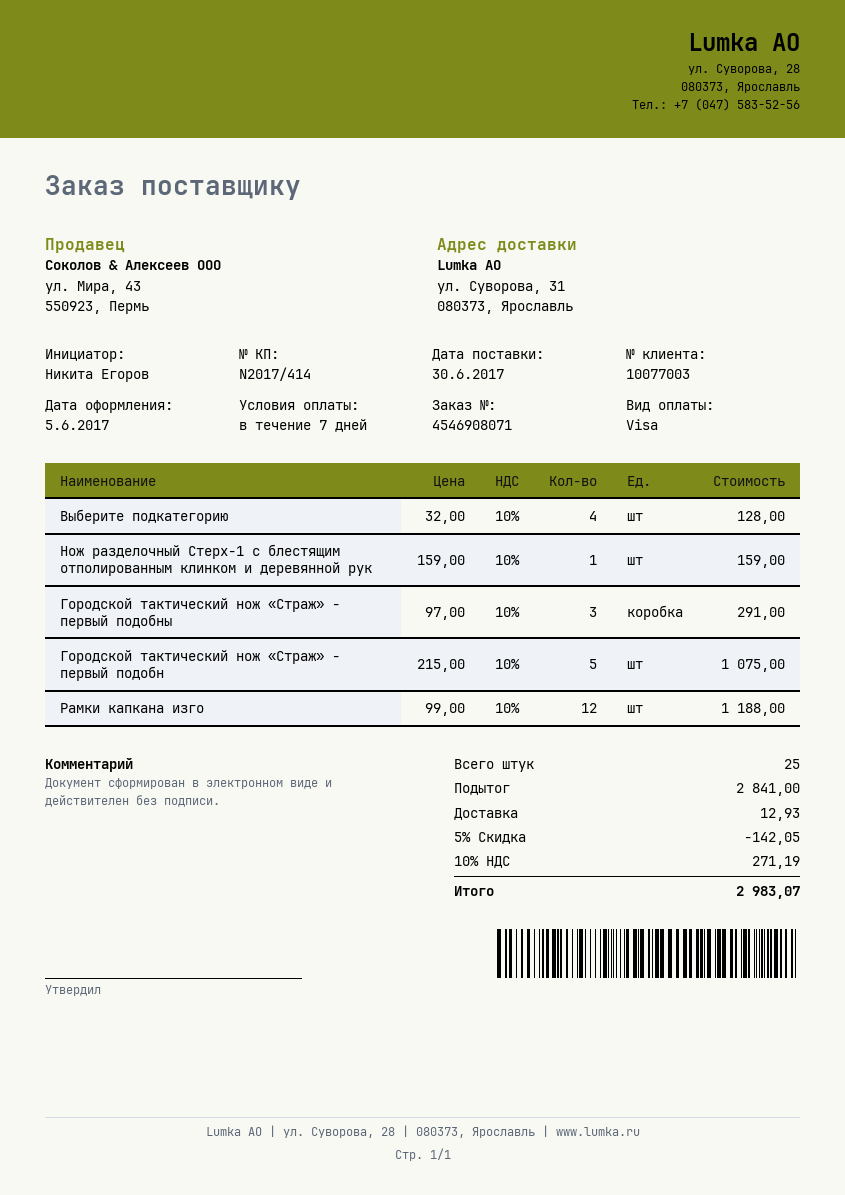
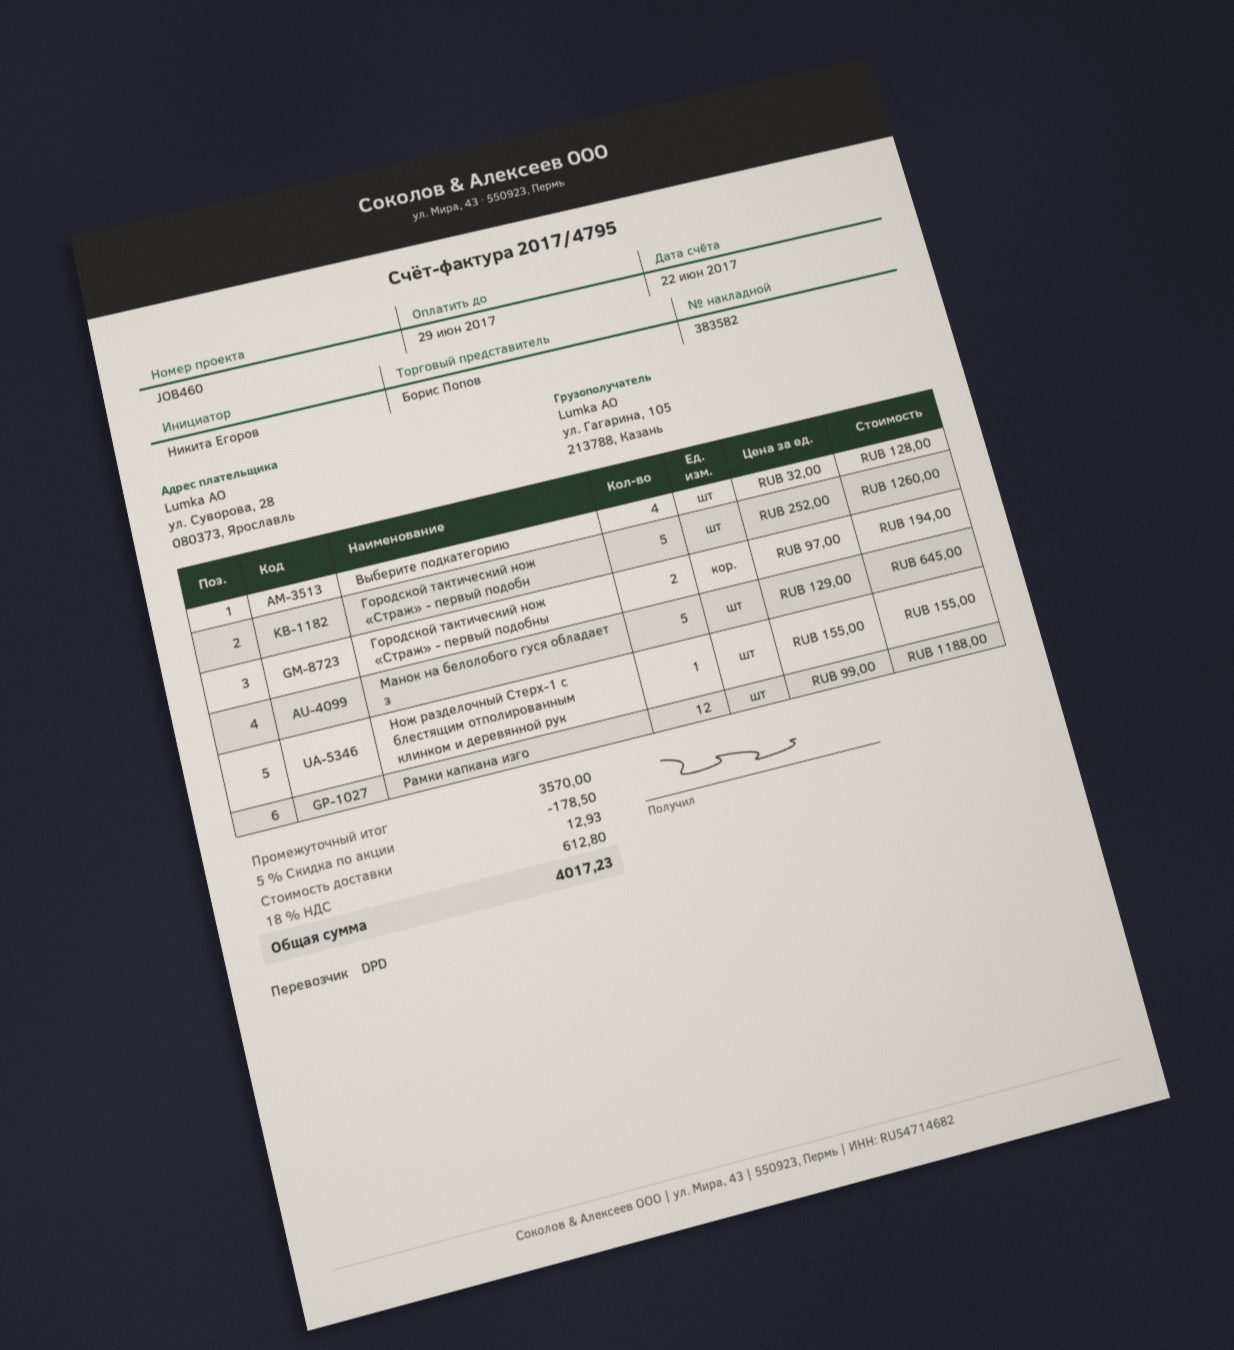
ship to: ул. Суворова, 31, 080373, Ярославль -> ул. Гагарина, 105, 213788, Казань
Нож разделочный Стерх-1 с блестящим отполированным клинком и деревянной рук: 1 x 159.00 = 159.00 -> 1 x 155.00 = 155.00
Городской тактический нож «Страж» - первый подобны: 3 x 97.00 = 291.00 -> 2 x 97.00 = 194.00
Городской тактический нож «Страж» - первый подобн: 5 x 215.00 = 1075.00 -> 5 x 252.00 = 1260.00
Манок на белолобого гуся обладает з: none -> 5 x 129.00 = 645.00
subtotal: 2841.00 -> 3570.00
discount: 5% = 142.05 -> 5% = 178.50
tax: 10% = 271.19 -> 18% = 612.80
total: 2983.07 -> 4017.23

